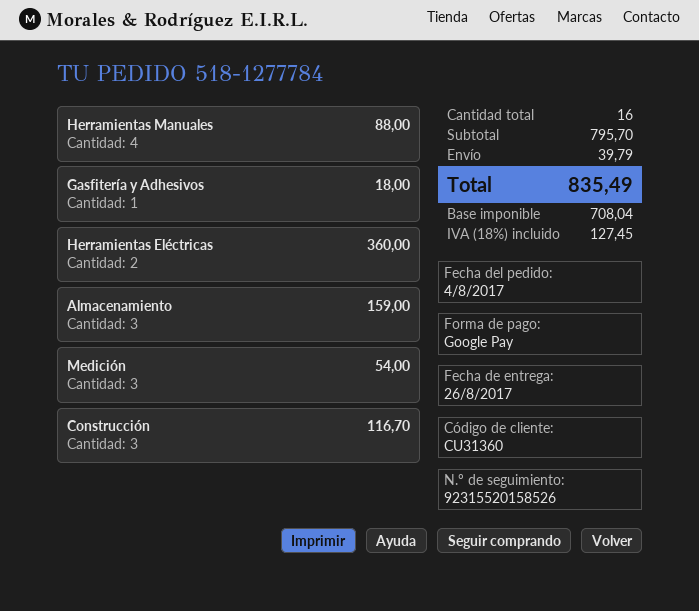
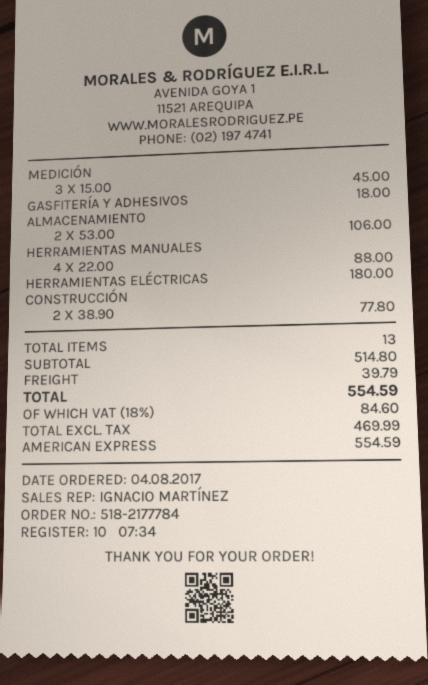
order number: 518-1277784 -> 518-2177784
payment method: Google Pay -> American Express
Herramientas Eléctricas: 2 for 360.00 -> 1 for 180.00
Almacenamiento: 3 for 159.00 -> 2 for 106.00
Medición: 3 for 54.00 -> 3 for 45.00
Construcción: 3 for 116.70 -> 2 for 77.80
total quantity: 16 -> 13
subtotal: 795.70 -> 514.80
net: 708.04 -> 469.99
tax: 18% = 127.45 -> 18% = 84.60
total: 835.49 -> 554.59

